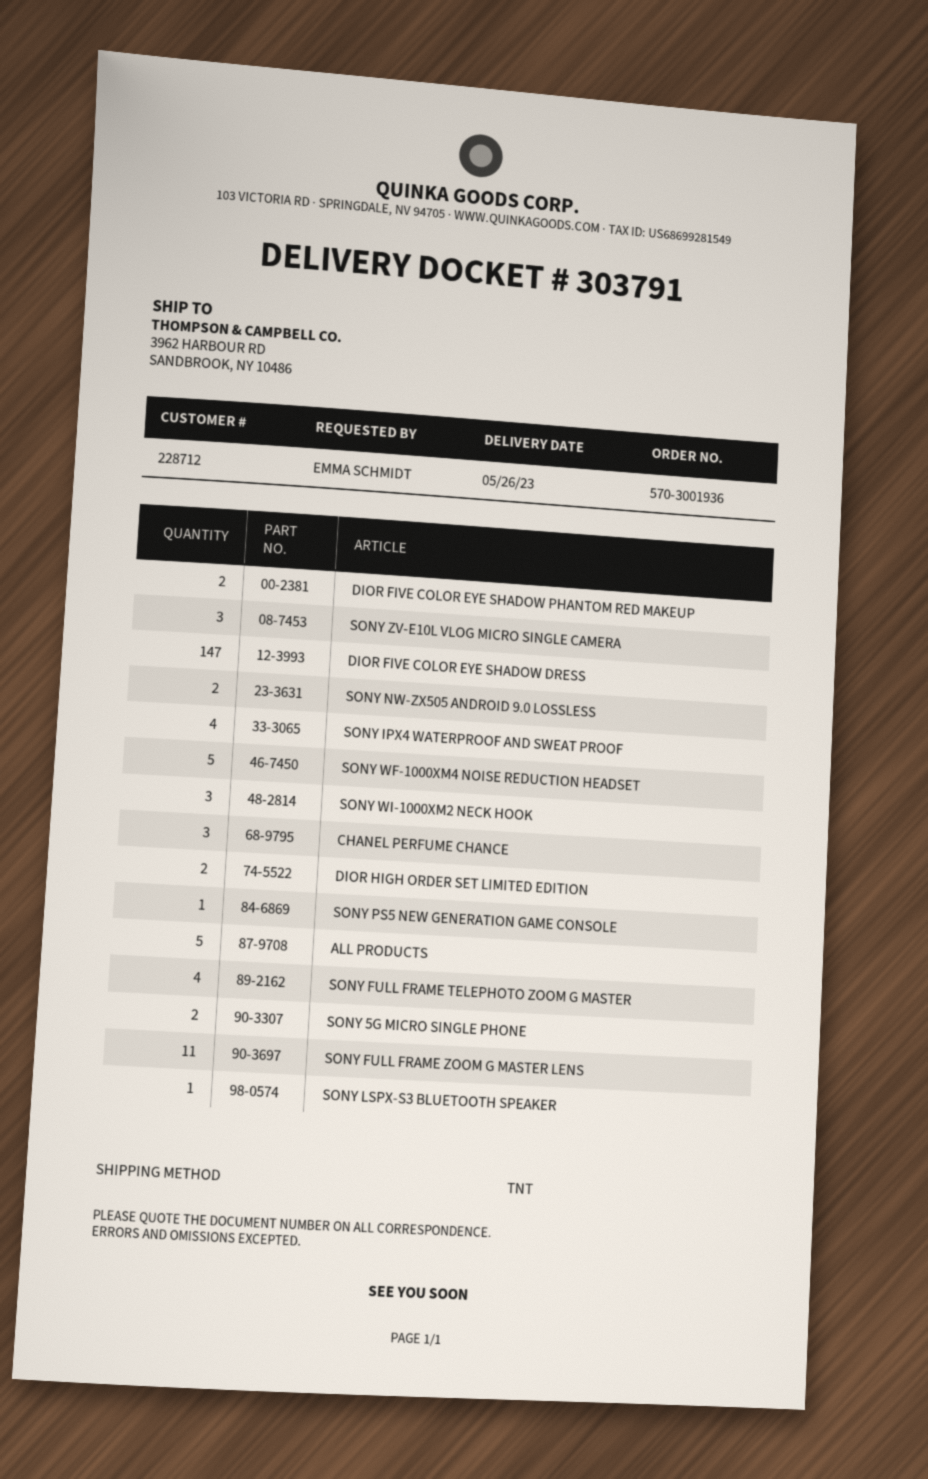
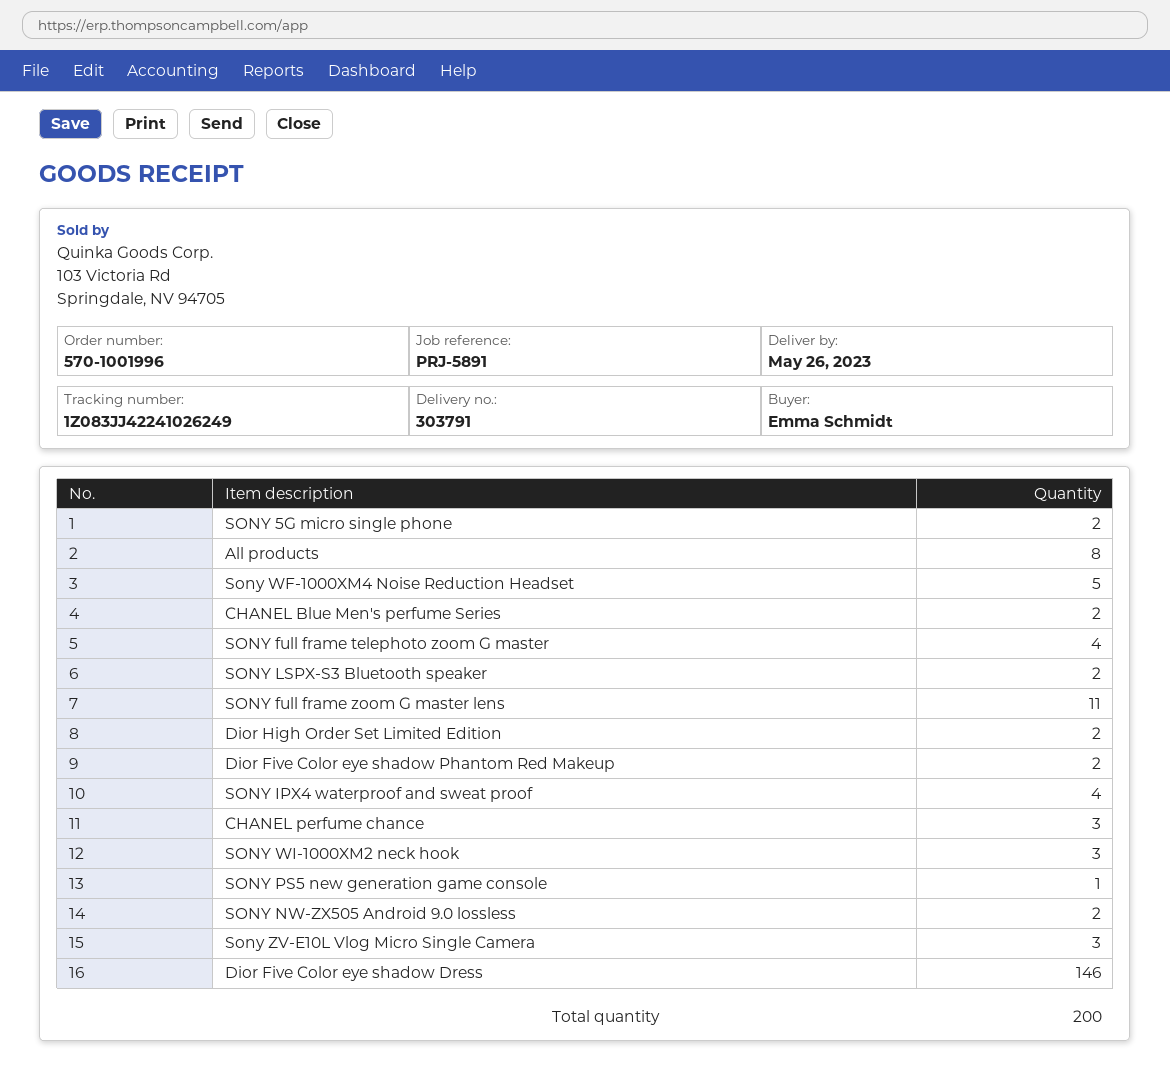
order number: 570-3001936 -> 570-1001996
DIOR FIVE COLOR EYE SHADOW DRESS: 147 -> 146
ALL PRODUCTS: 5 -> 8
SONY LSPX-S3 BLUETOOTH SPEAKER: 1 -> 2
CHANEL Blue Men's perfume Series: none -> 2

